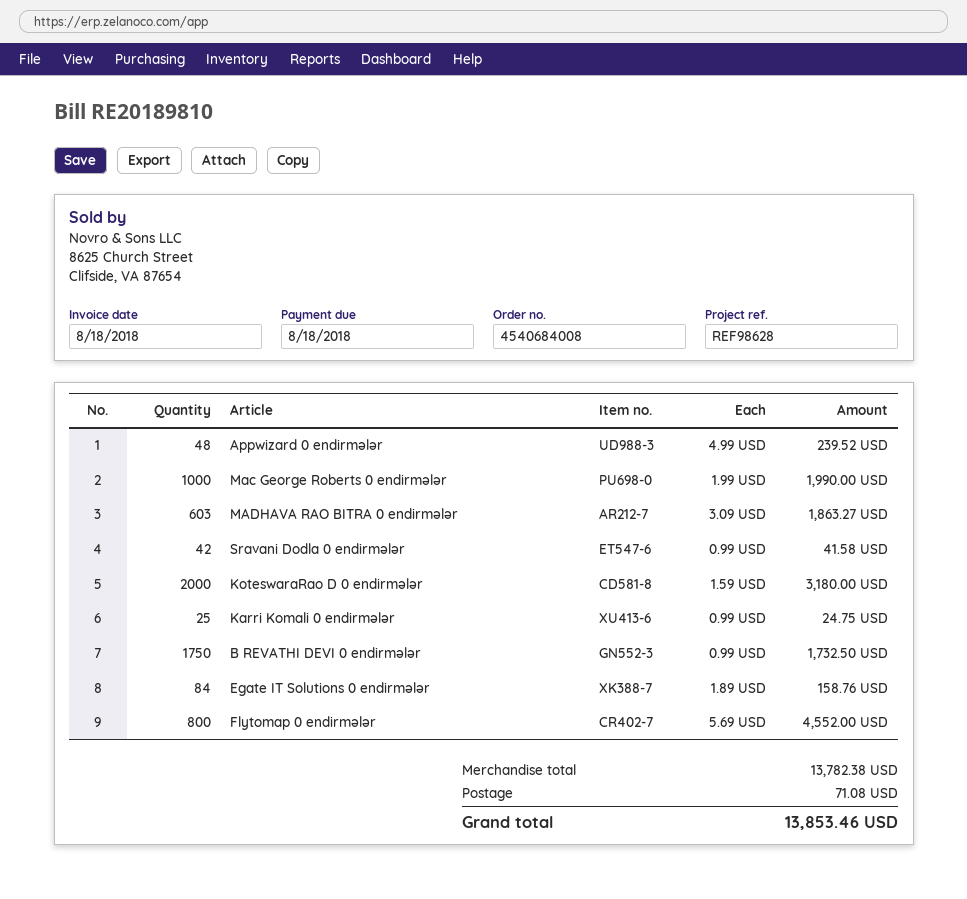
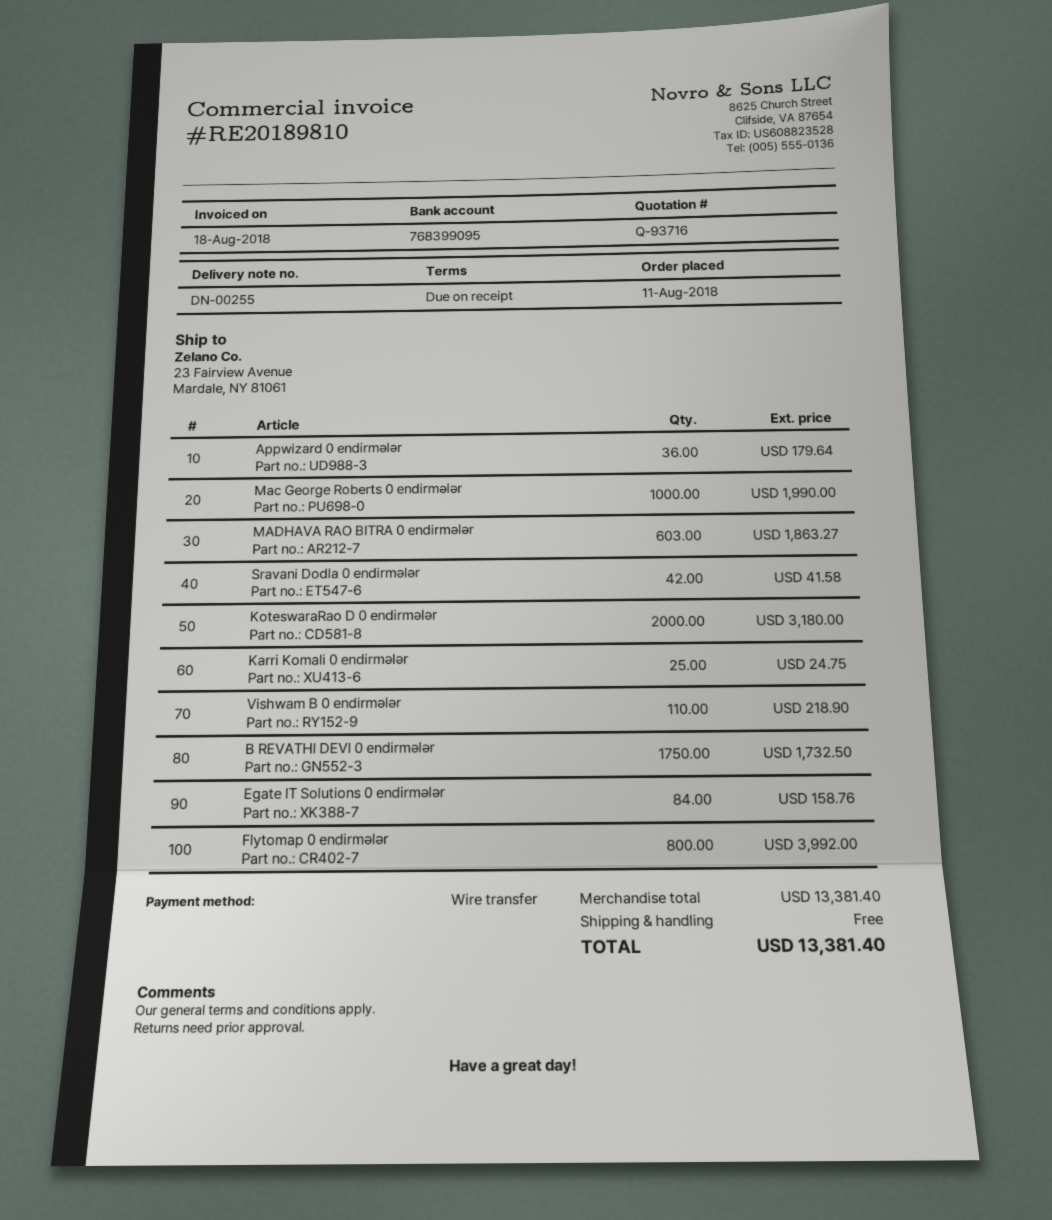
Appwizard 0 endirmələr: 48 for 239.52 -> 36 for 179.64
Flytomap 0 endirmələr: 800 for 4552.00 -> 800 for 3992.00
Vishwam B 0 endirmələr: none -> 110 for 218.90
subtotal: 13782.38 -> 13381.40
shipping: 71.08 -> 0.00
total: 13853.46 -> 13381.40

